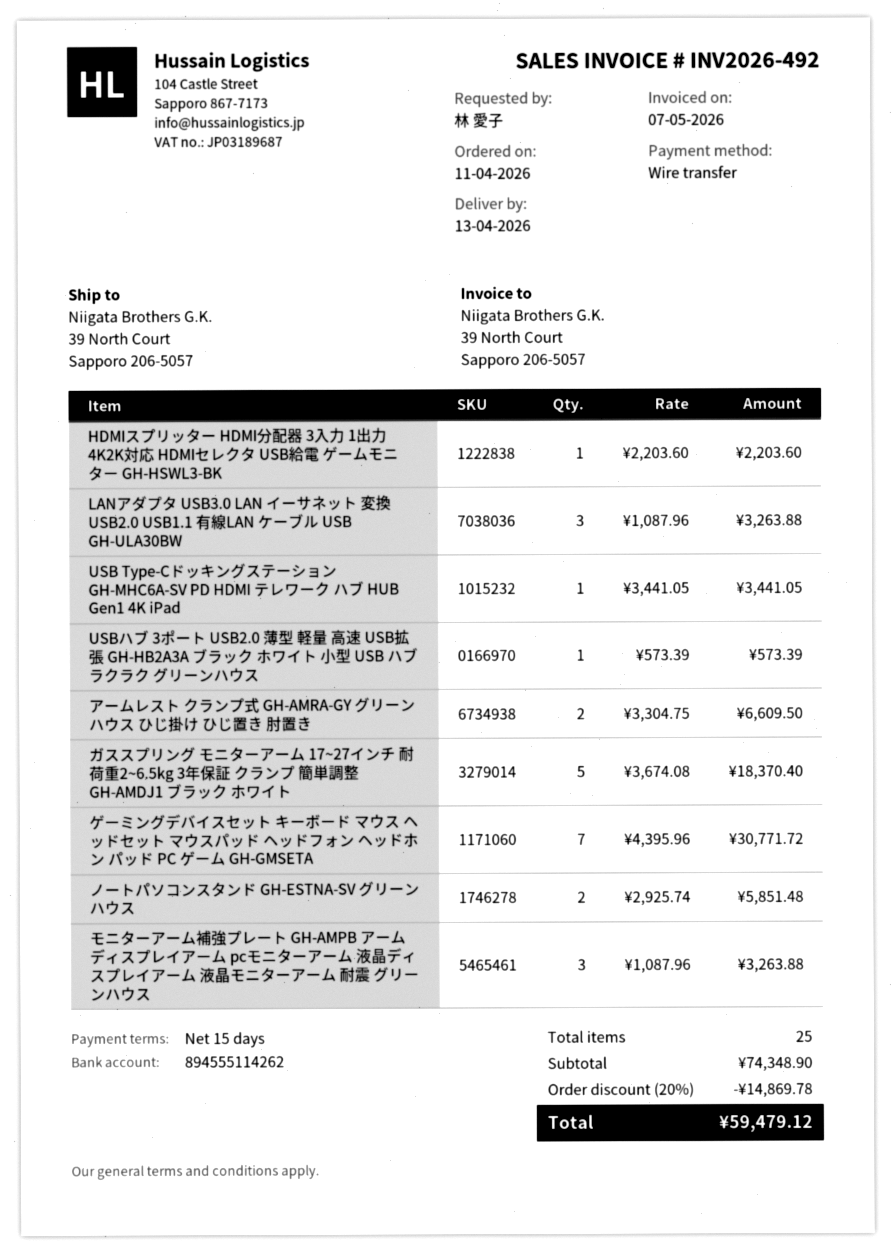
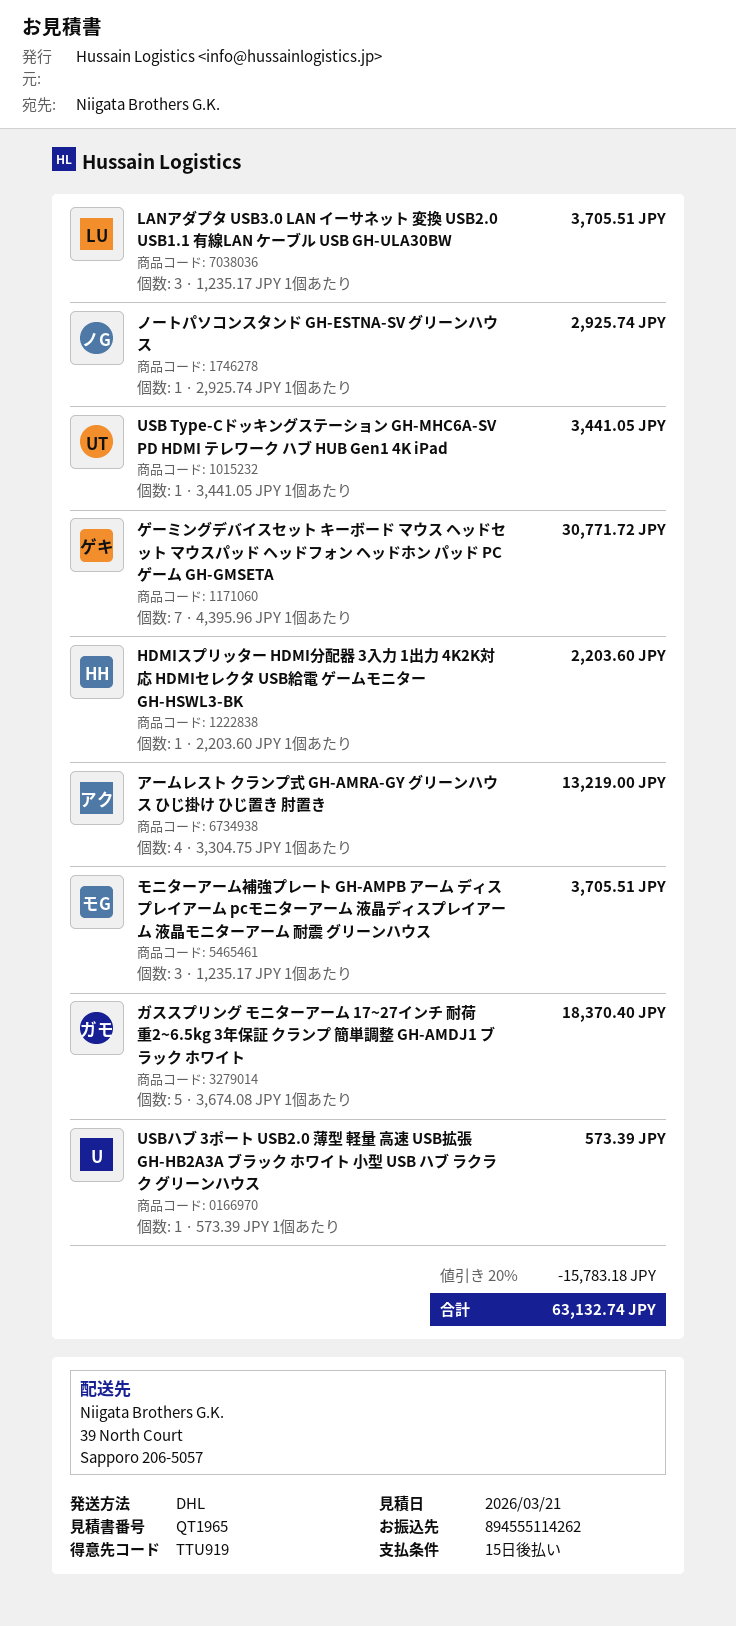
LANアダプタ USB3.0 LAN イーサネット 変換 USB2.0 USB1.1 有線LAN ケーブル USB GH-ULA30BW: 3 x 1087.96 = 3263.88 -> 3 x 1235.17 = 3705.51
アームレスト クランプ式 GH-AMRA-GY グリーンハウス ひじ掛け ひじ置き 肘置き: 2 x 3304.75 = 6609.50 -> 4 x 3304.75 = 13219.00
ノートパソコンスタンド GH-ESTNA-SV グリーンハウス: 2 x 2925.74 = 5851.48 -> 1 x 2925.74 = 2925.74
モニターアーム補強プレート GH-AMPB アーム ディスプレイアーム pcモニターアーム 液晶ディスプレイアーム 液晶モニターアーム 耐震 グリーンハウス: 3 x 1087.96 = 3263.88 -> 3 x 1235.17 = 3705.51
discount: 20% = 14869.78 -> 20% = 15783.18
total: 59479.12 -> 63132.74

